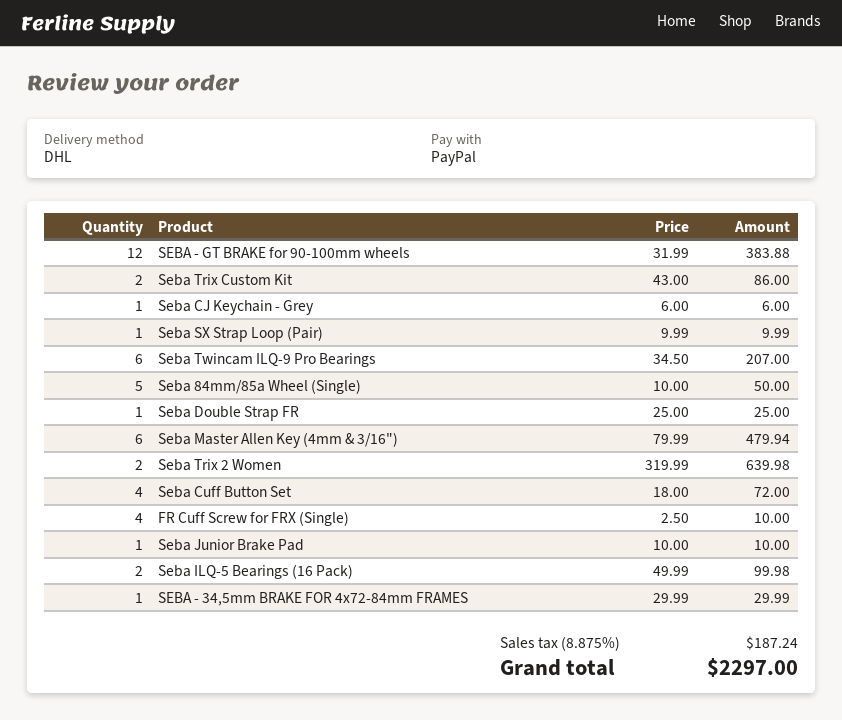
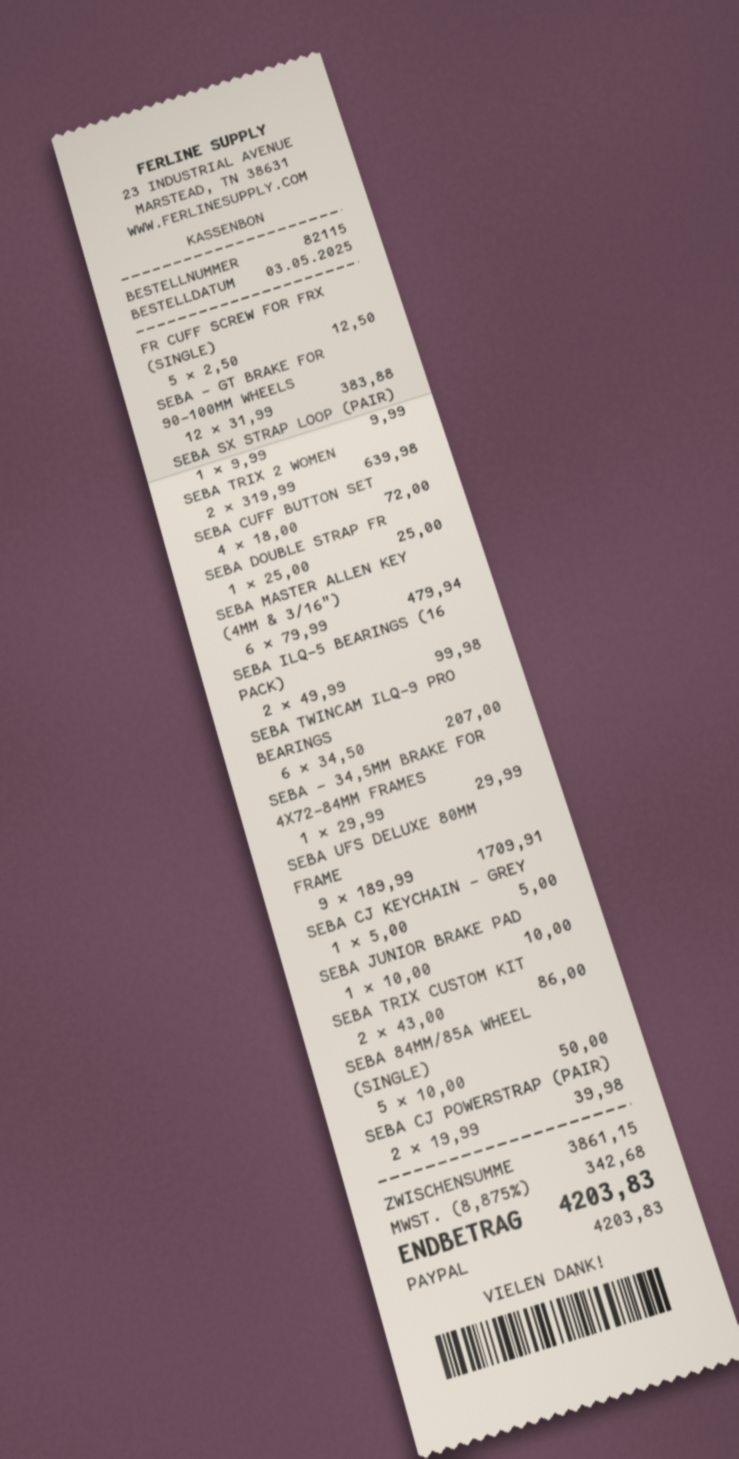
Seba CJ Keychain - Grey: 1 x 6.00 = 6.00 -> 1 x 5.00 = 5.00
FR Cuff Screw for FRX (Single): 4 x 2.50 = 10.00 -> 5 x 2.50 = 12.50
SEBA UFS DELUXE 80MM FRAME: none -> 9 x 189.99 = 1709.91
SEBA CJ POWERSTRAP (PAIR): none -> 2 x 19.99 = 39.98
tax: 8.875% = 187.24 -> 8.875% = 342.68
total: 2297.00 -> 4203.83

